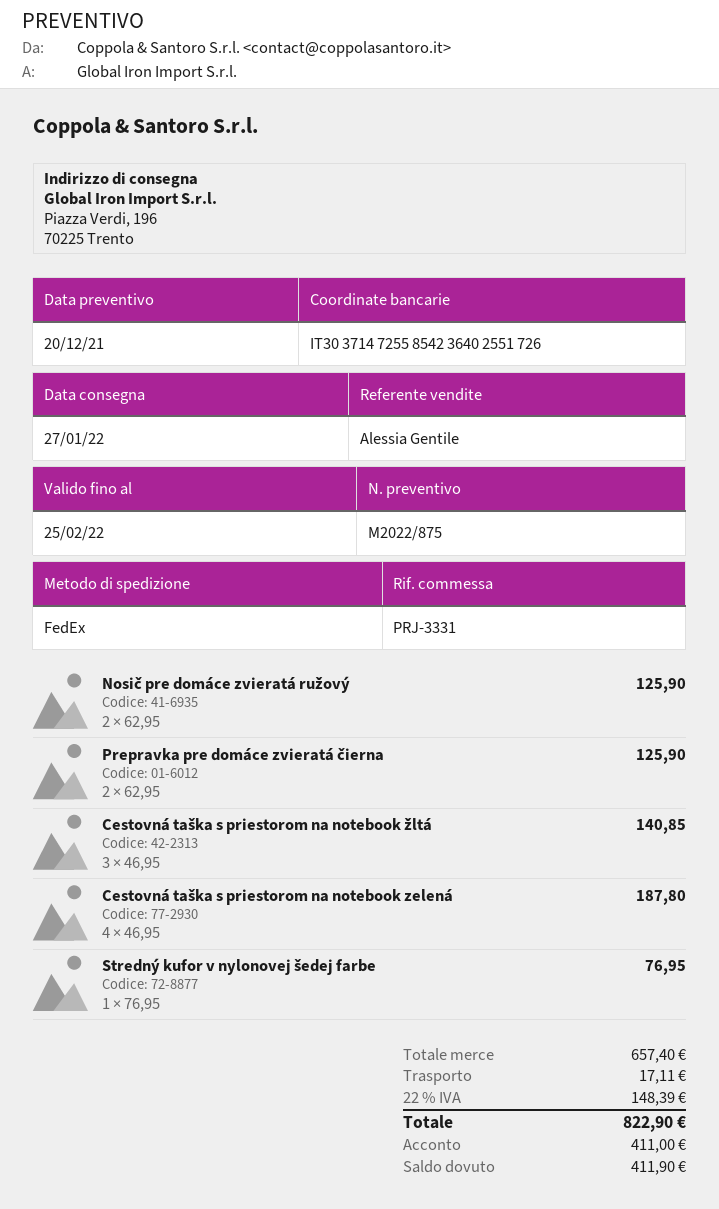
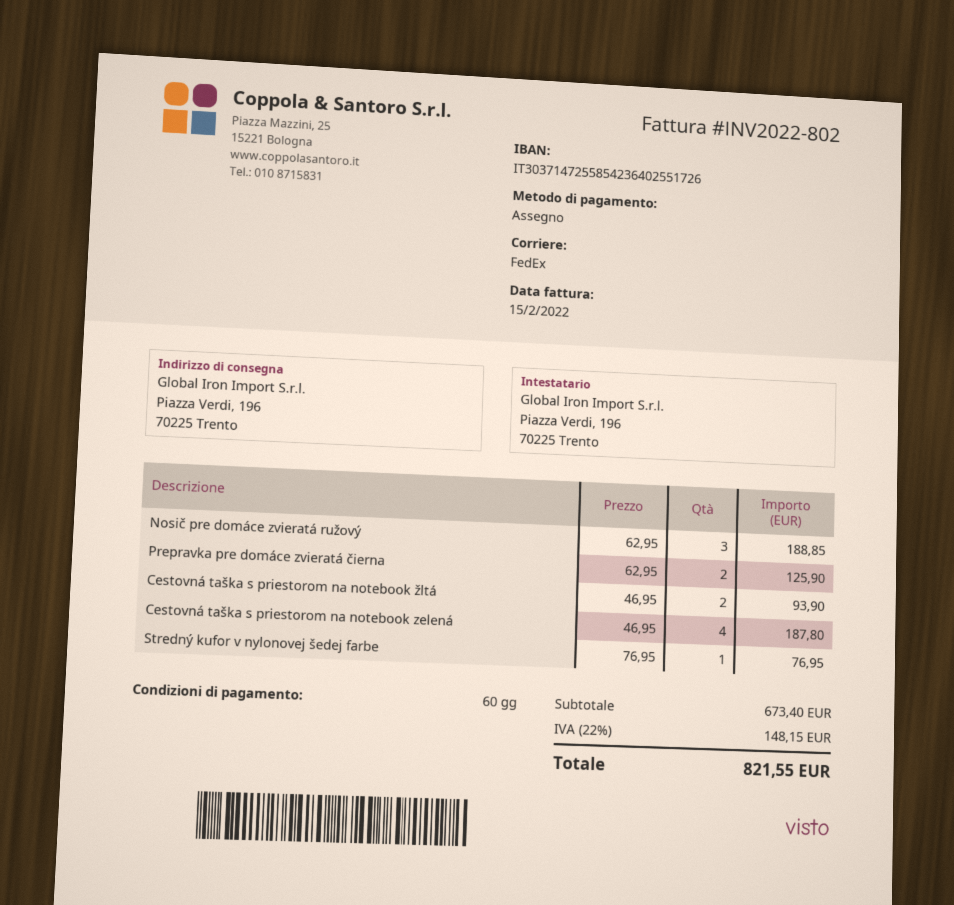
Nosič pre domáce zvieratá ružový: 2 x 62.95 = 125.90 -> 3 x 62.95 = 188.85
Cestovná taška s priestorom na notebook žltá: 3 x 46.95 = 140.85 -> 2 x 46.95 = 93.90
subtotal: 657.40 -> 673.40
shipping: 17.11 -> none
tax: 22% = 148.39 -> 22% = 148.15
total: 822.90 -> 821.55

